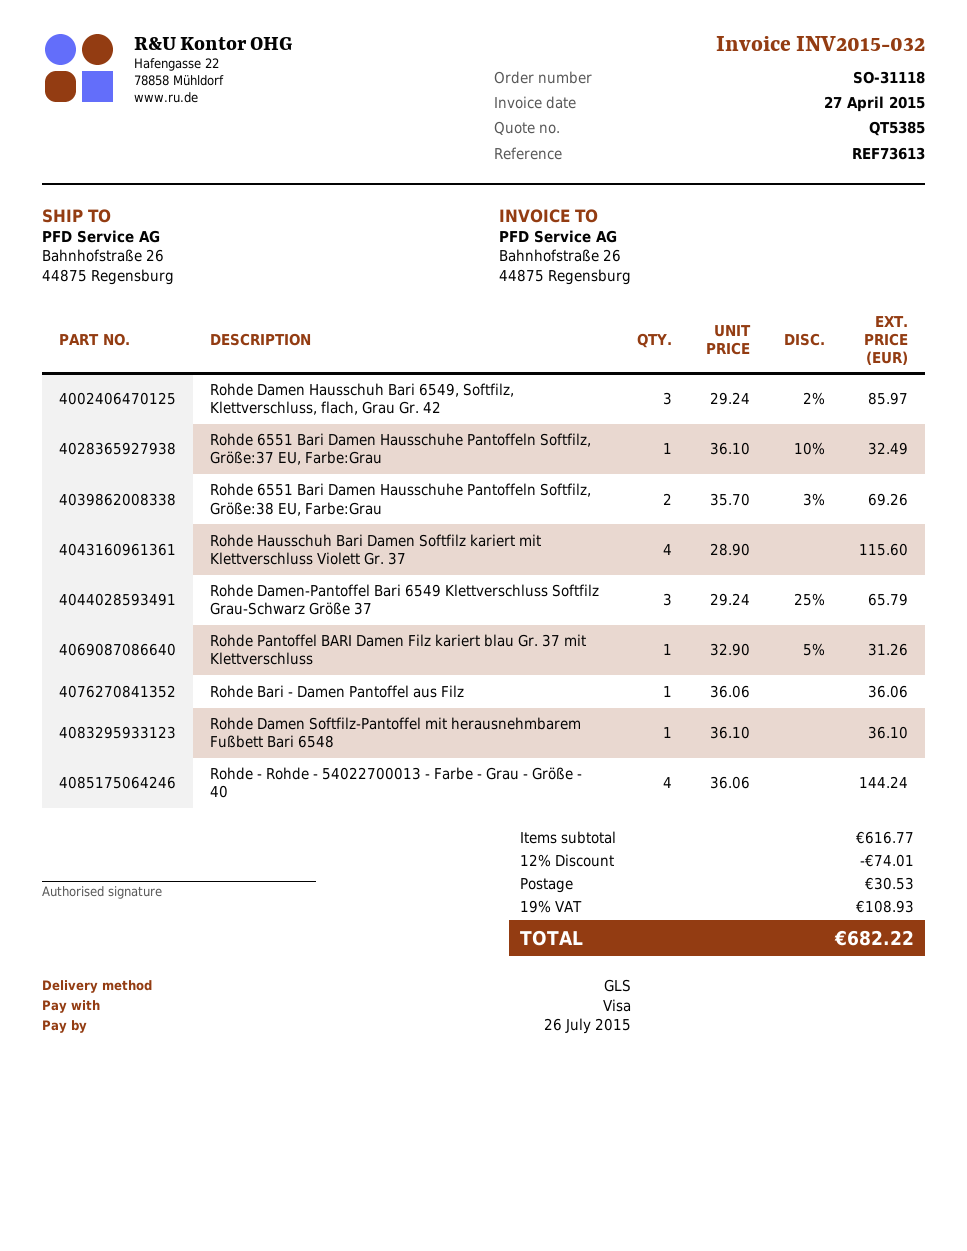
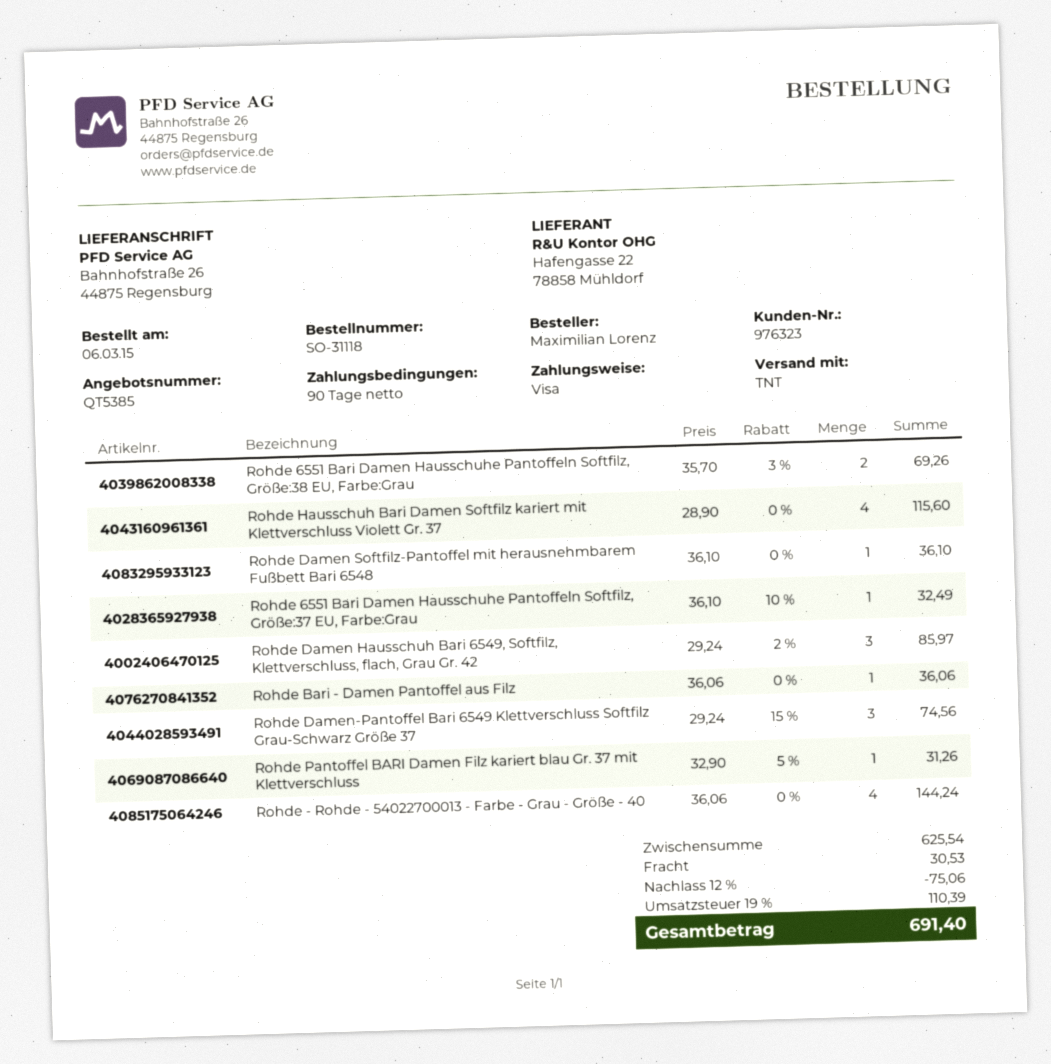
shipping method: GLS -> TNT
Rohde Damen-Pantoffel Bari 6549 Klettverschluss Softfilz Grau-Schwarz Größe 37: 3 x 29.24 - 25% = 65.79 -> 3 x 29.24 - 15% = 74.56
subtotal: 616.77 -> 625.54
discount: 12% = 74.01 -> 12% = 75.06
tax: 19% = 108.93 -> 19% = 110.39
total: 682.22 -> 691.40

